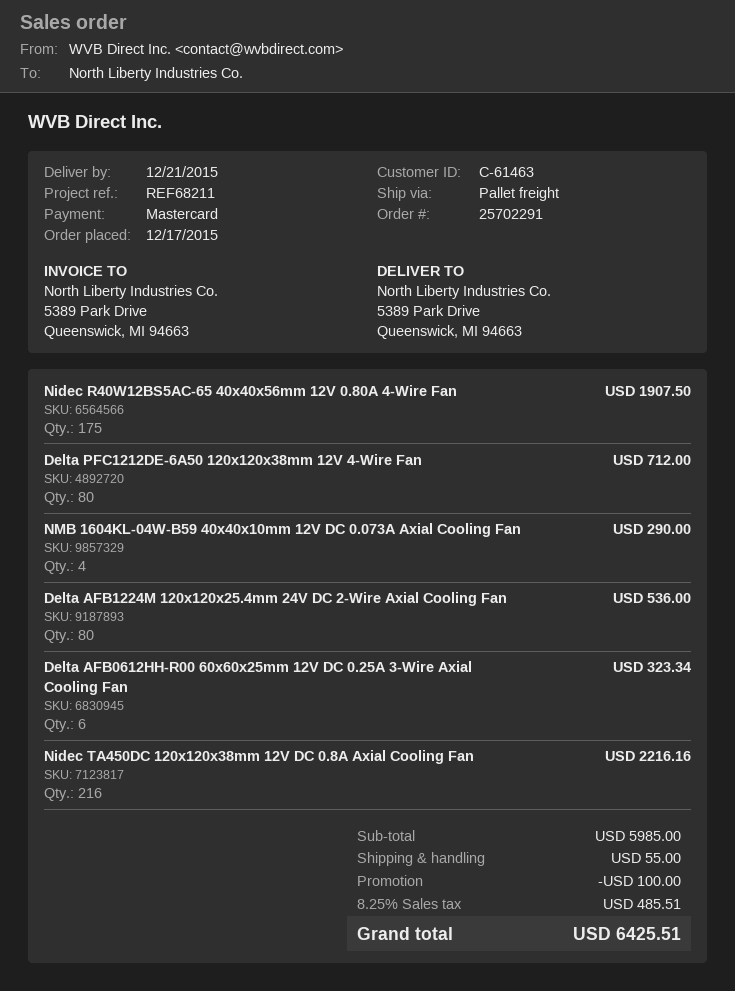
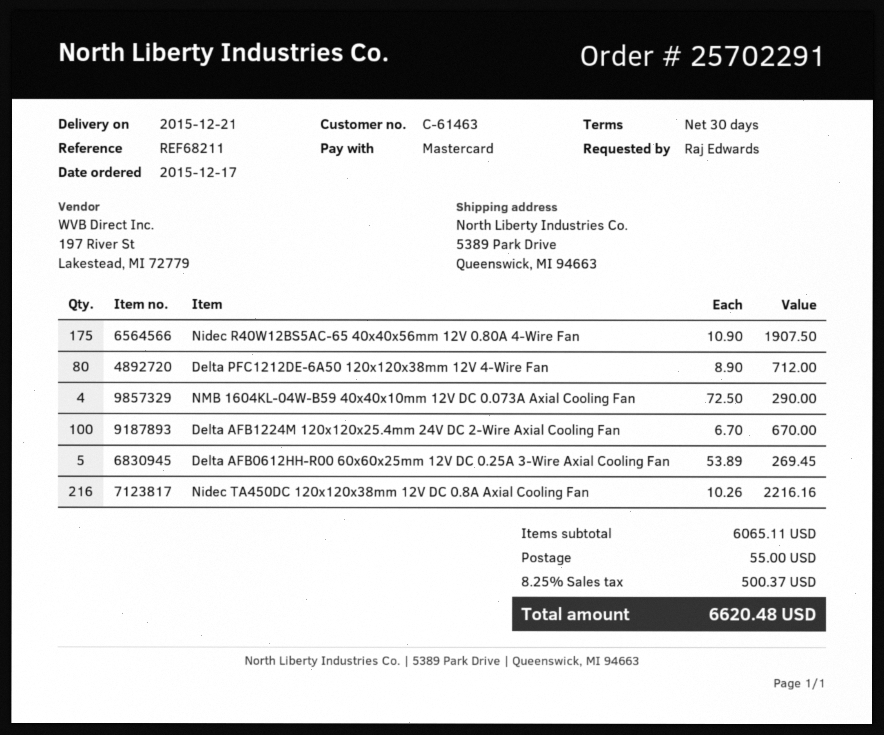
Delta AFB1224M 120x120x25.4mm 24V DC 2-Wire Axial Cooling Fan: 80 for 536.00 -> 100 for 670.00
Delta AFB0612HH-R00 60x60x25mm 12V DC 0.25A 3-Wire Axial Cooling Fan: 6 for 323.34 -> 5 for 269.45
subtotal: 5985.00 -> 6065.11
discount: 100.00 -> none
tax: 8.25% = 485.51 -> 8.25% = 500.37
total: 6425.51 -> 6620.48

